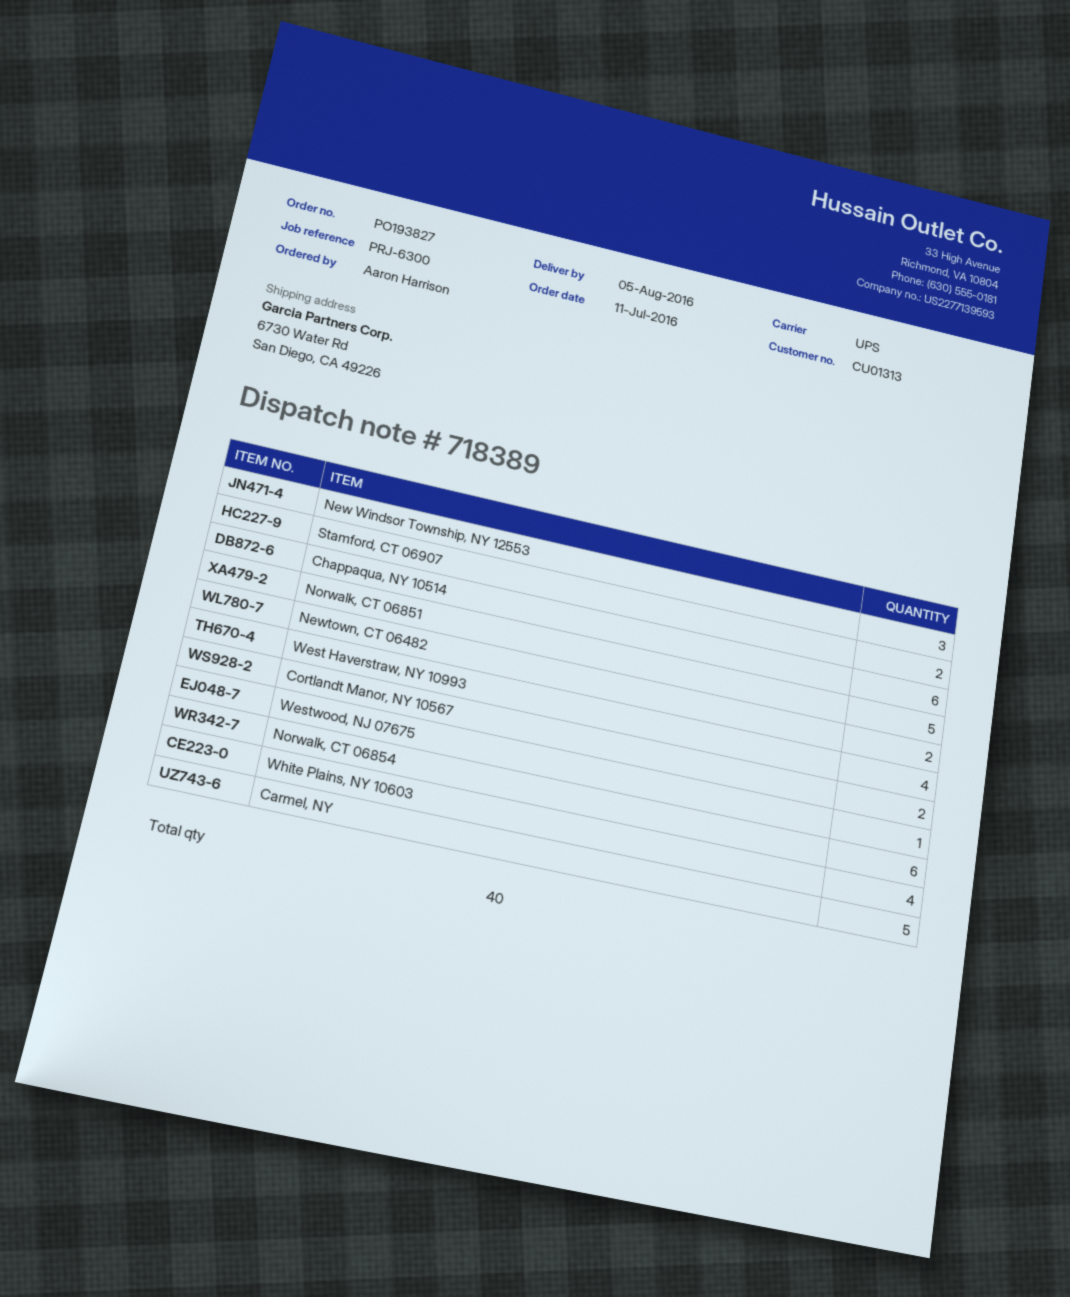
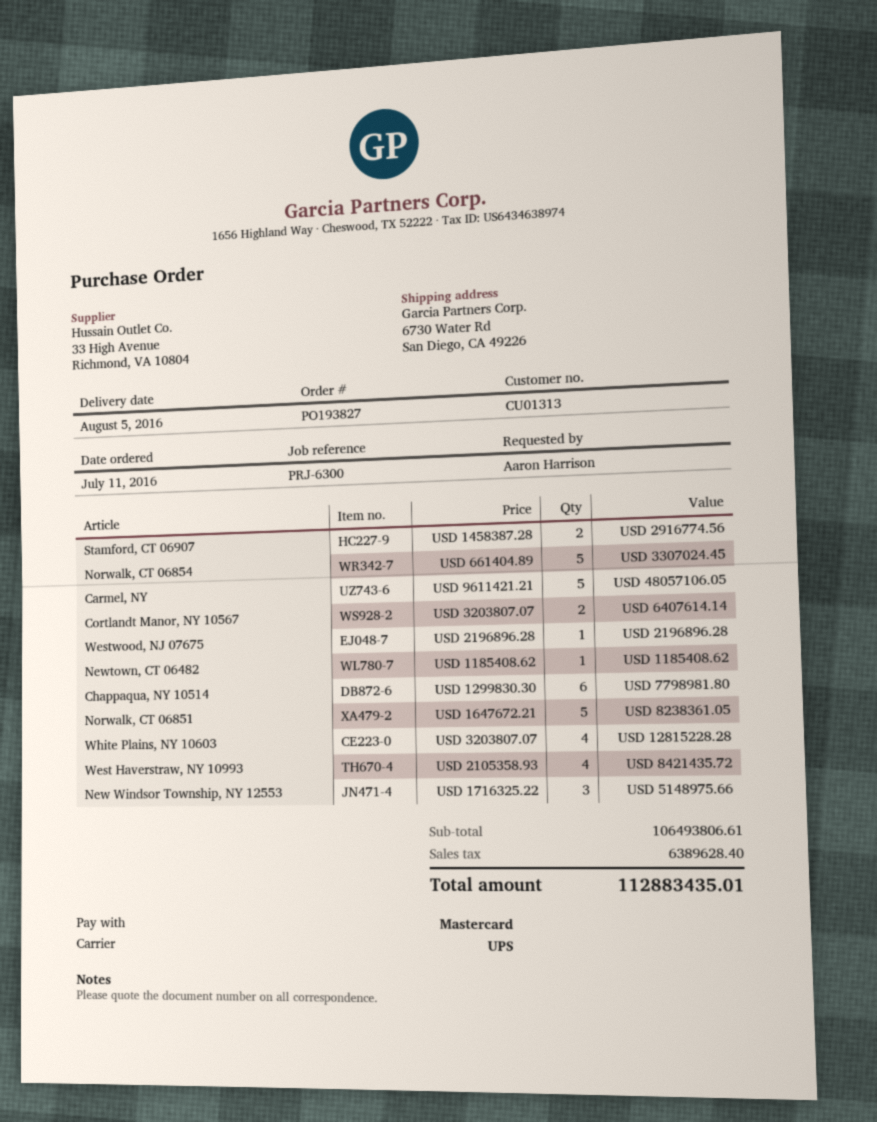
Newtown, CT 06482: 2 -> 1
Norwalk, CT 06854: 6 -> 5

